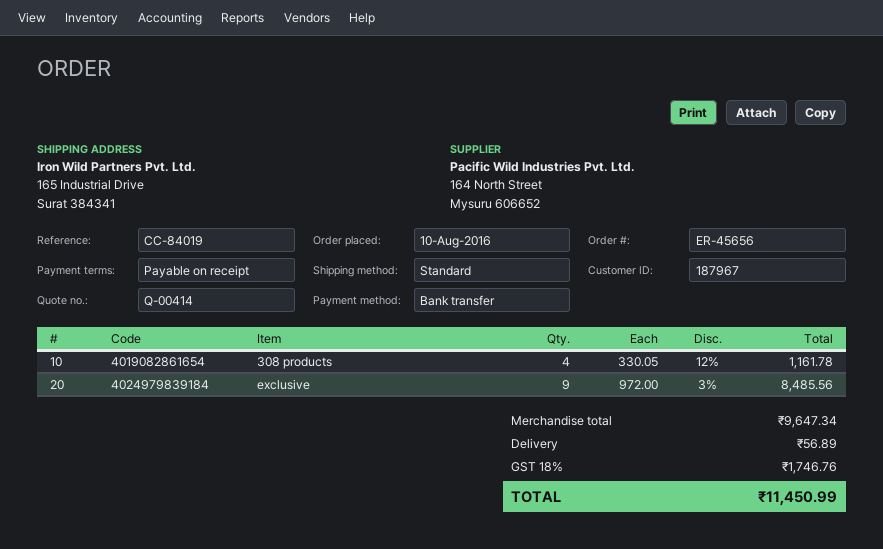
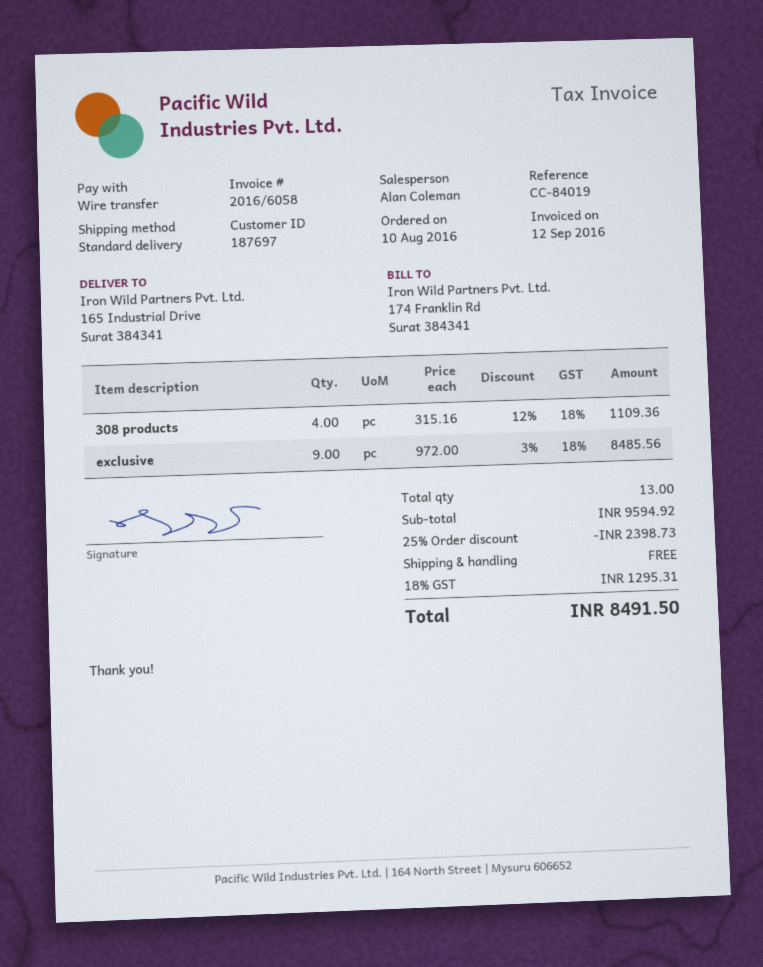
customer number: 187967 -> 187697
308 products: 4 x 330.05 - 12% = 1161.78 -> 4 x 315.16 - 12% = 1109.36
subtotal: 9647.34 -> 9594.92
discount: none -> 25% = 2398.73
shipping: 56.89 -> 0.00
tax: 18% = 1746.76 -> 18% = 1295.31
total: 11450.99 -> 8491.50

